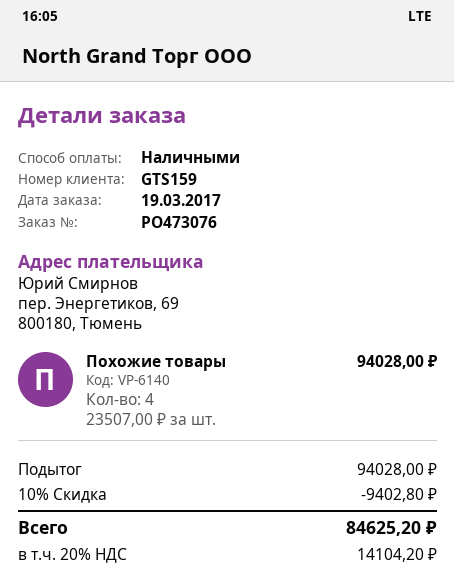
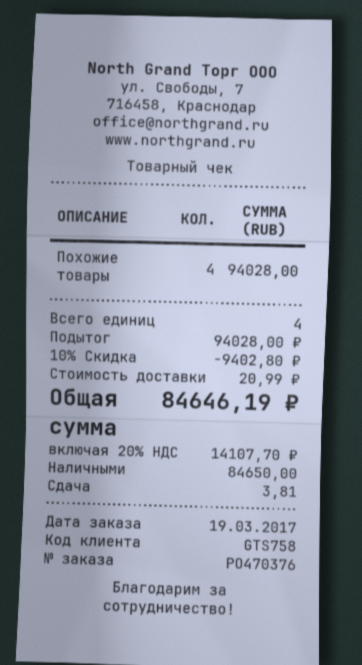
order number: PO473076 -> PO470376
customer number: GTS159 -> GTS758
shipping: none -> 20.99
tax: 20% = 14104.20 -> 20% = 14107.70
total: 84625.20 -> 84646.19

